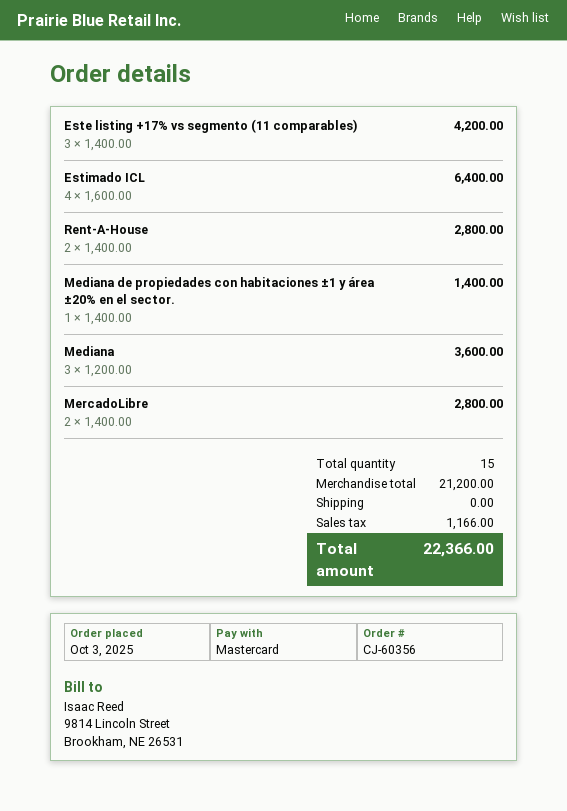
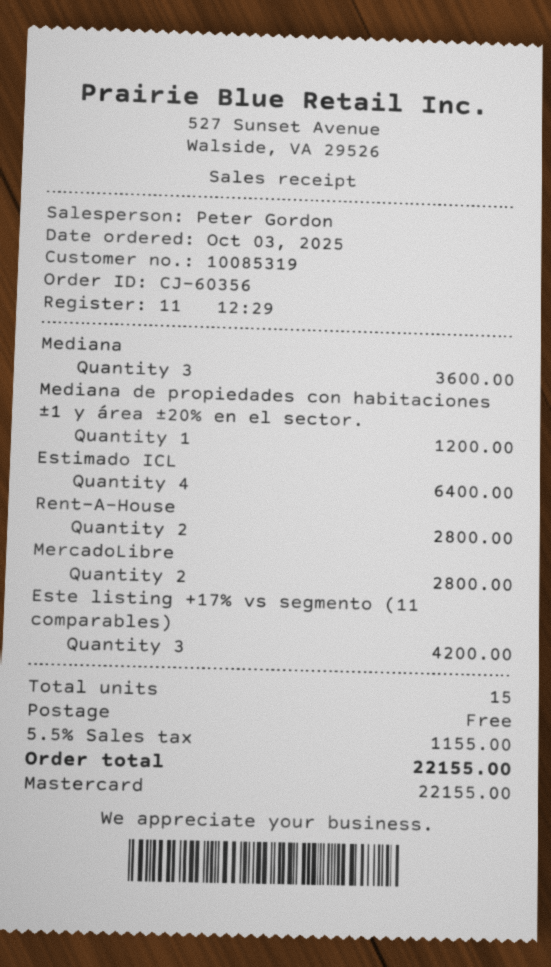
Mediana de propiedades con habitaciones ±1 y área ±20% en el sector.: 1 for 1400.00 -> 1 for 1200.00
tax: 1166.00 -> 1155.00
total: 22366.00 -> 22155.00

